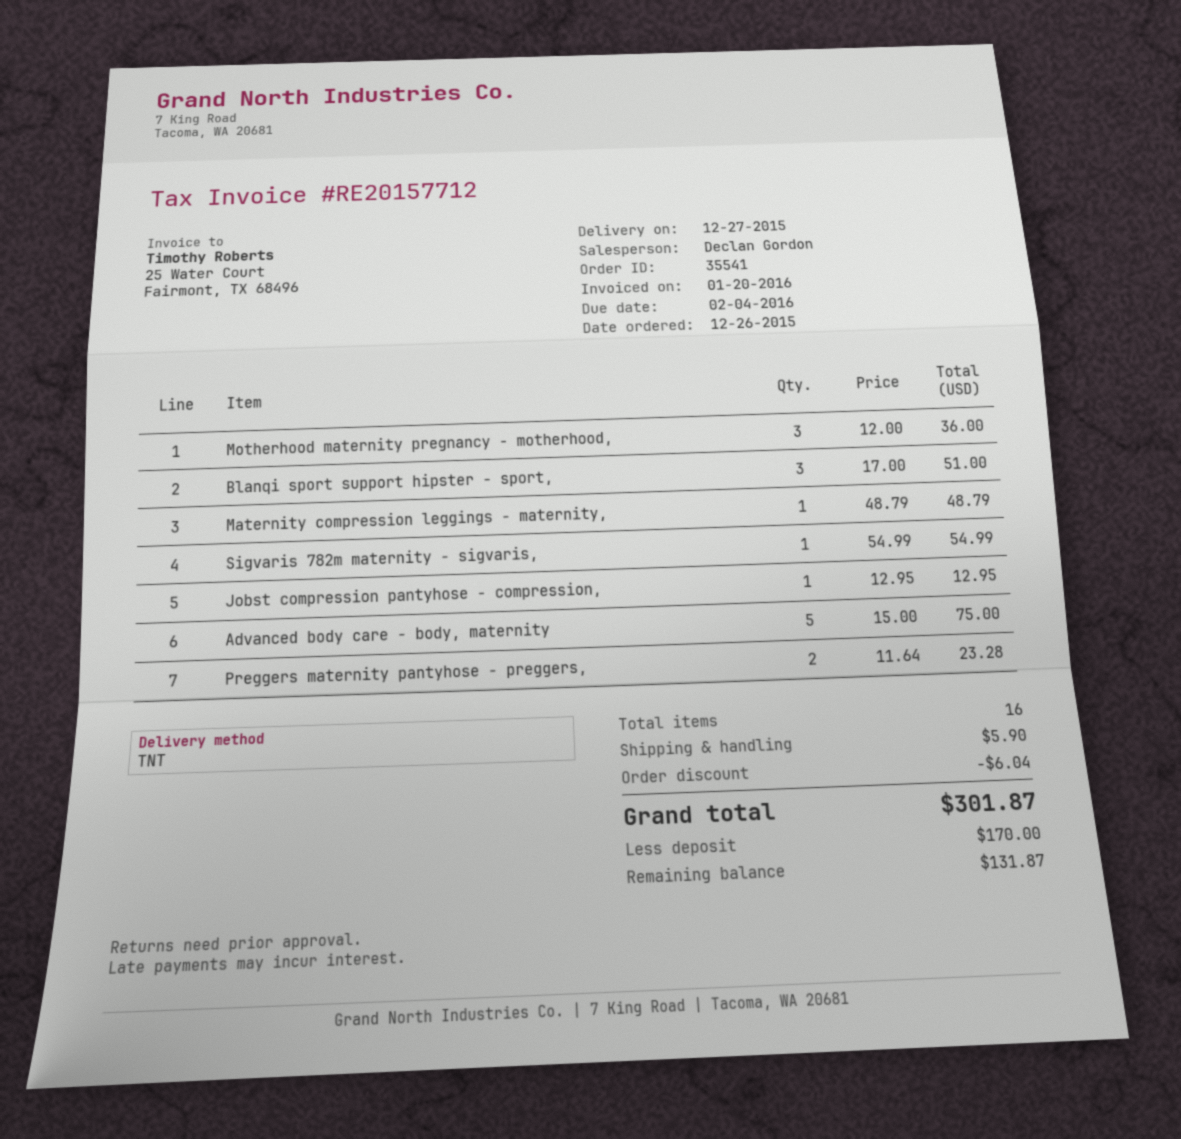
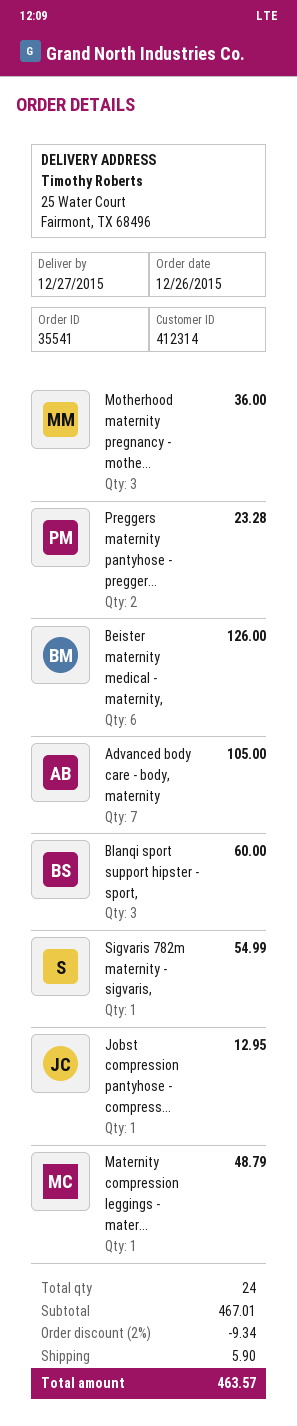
Blanqi sport support hipster - sport,: 3 for 51.00 -> 3 for 60.00
Advanced body care - body, maternity: 5 for 75.00 -> 7 for 105.00
Beister maternity medical - maternity,: none -> 6 for 126.00
total quantity: 16 -> 24
discount: 6.04 -> 9.34
total: 301.87 -> 463.57

